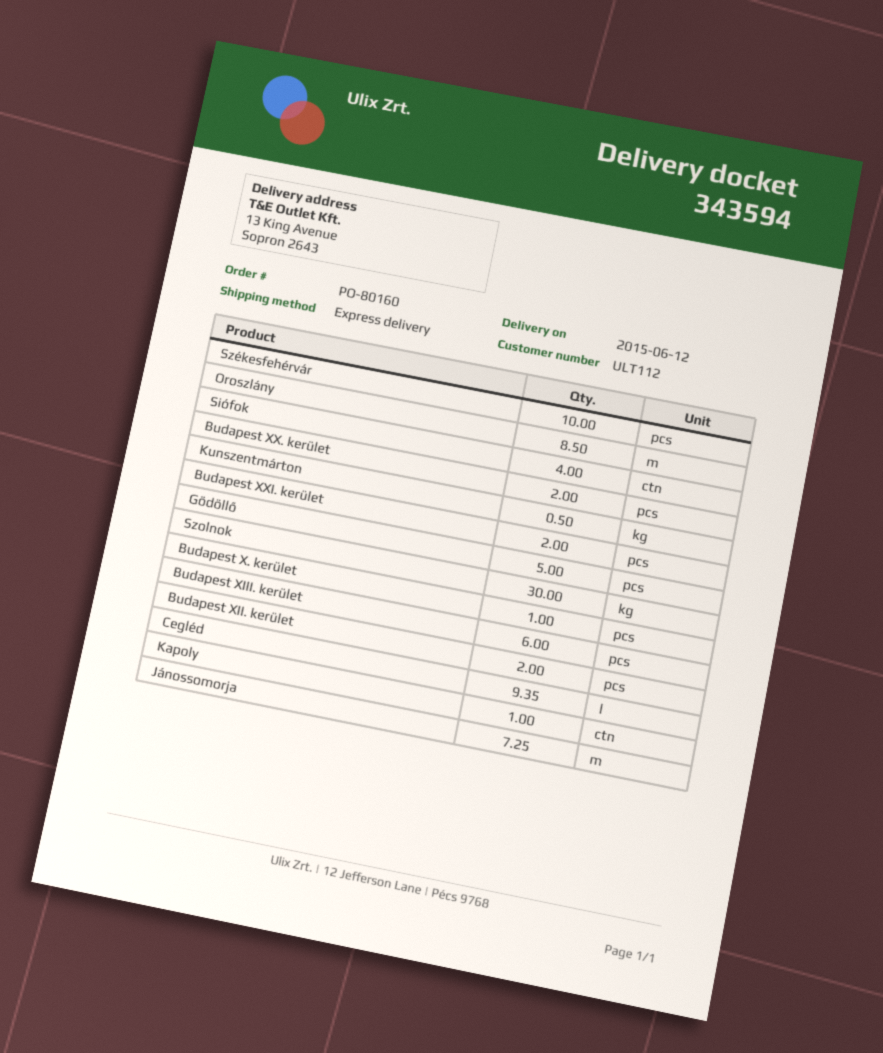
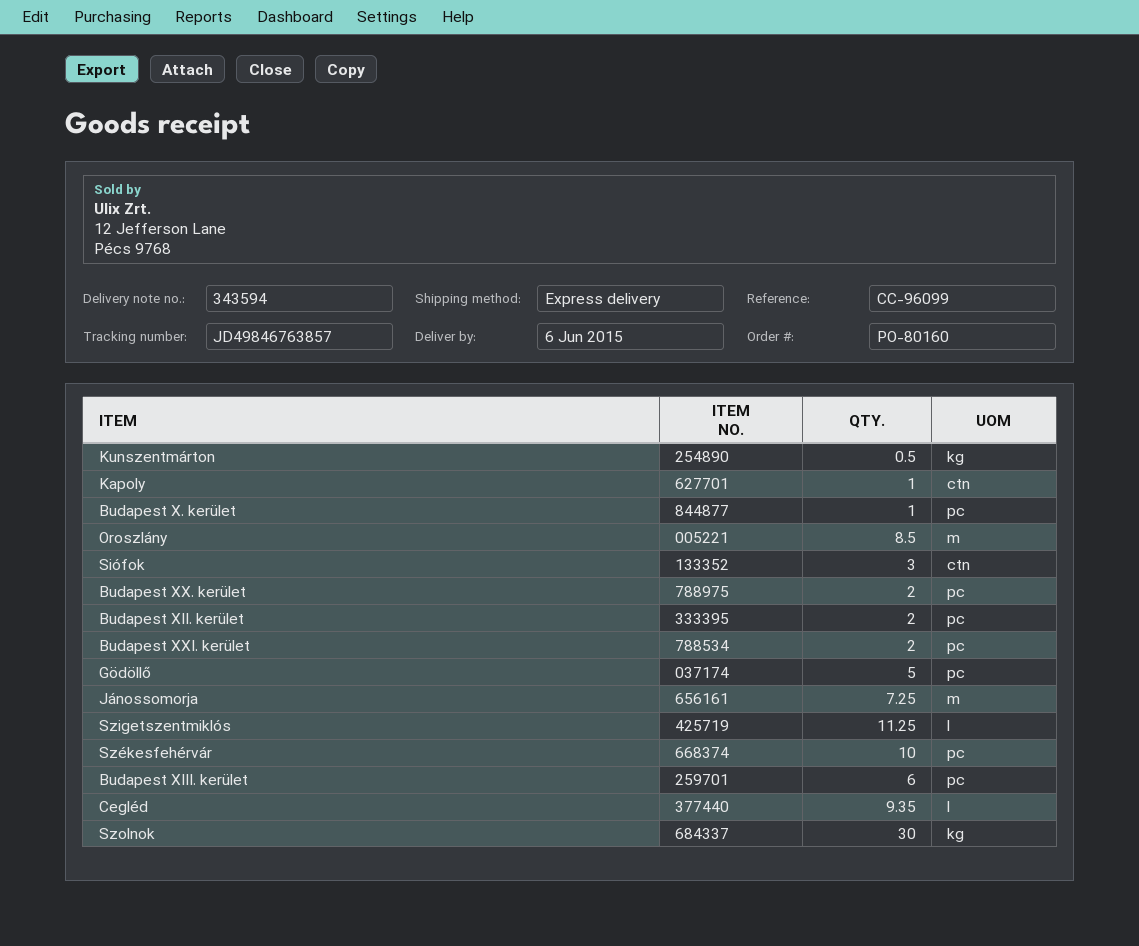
delivery date: 2015-06-12 -> 2015-06-06
Siófok: 4 -> 3
Szigetszentmiklós: none -> 11.25

